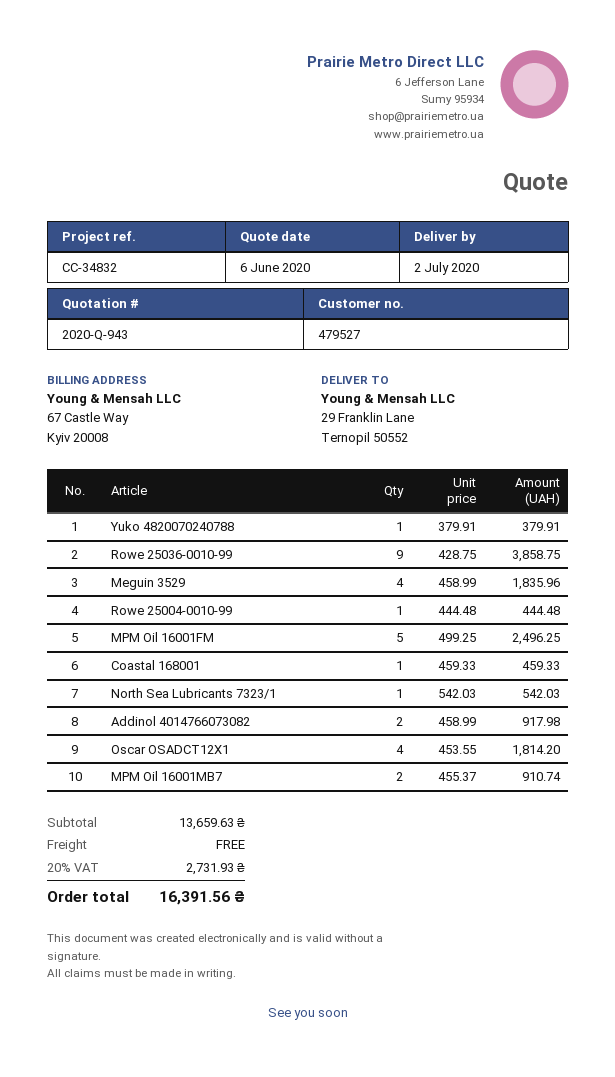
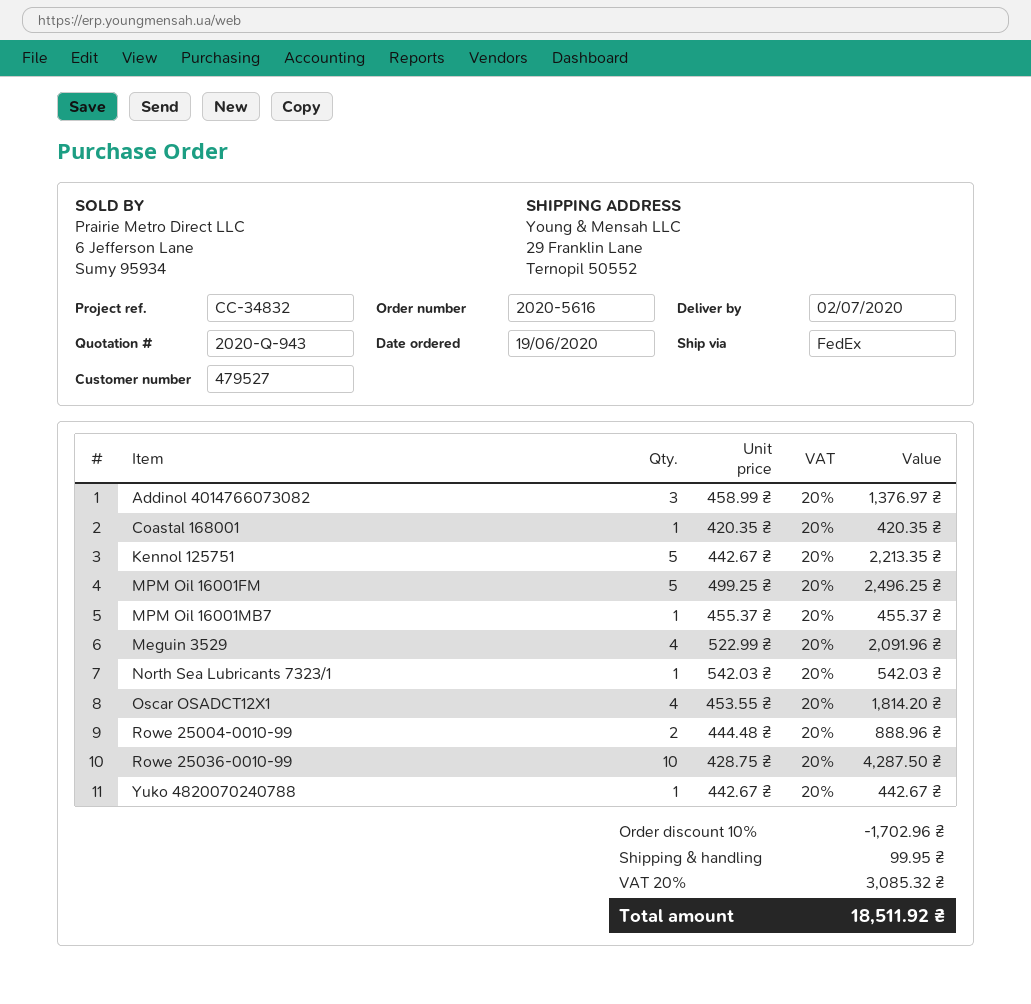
Yuko 4820070240788: 1 x 379.91 = 379.91 -> 1 x 442.67 = 442.67
Rowe 25036-0010-99: 9 x 428.75 = 3858.75 -> 10 x 428.75 = 4287.50
Meguin 3529: 4 x 458.99 = 1835.96 -> 4 x 522.99 = 2091.96
Rowe 25004-0010-99: 1 x 444.48 = 444.48 -> 2 x 444.48 = 888.96
Coastal 168001: 1 x 459.33 = 459.33 -> 1 x 420.35 = 420.35
Addinol 4014766073082: 2 x 458.99 = 917.98 -> 3 x 458.99 = 1376.97
MPM Oil 16001MB7: 2 x 455.37 = 910.74 -> 1 x 455.37 = 455.37
Kennol 125751: none -> 5 x 442.67 = 2213.35
discount: none -> 10% = 1702.96
shipping: 0.00 -> 99.95
tax: 20% = 2731.93 -> 20% = 3085.32
total: 16391.56 -> 18511.92

